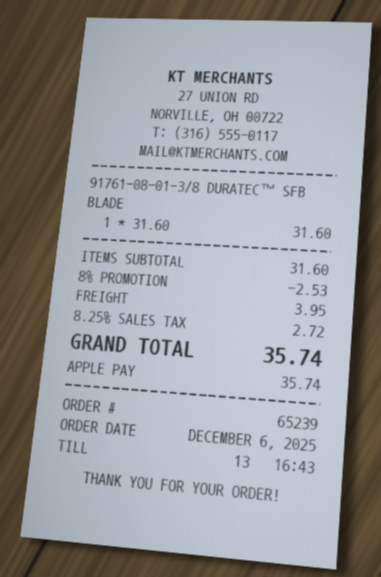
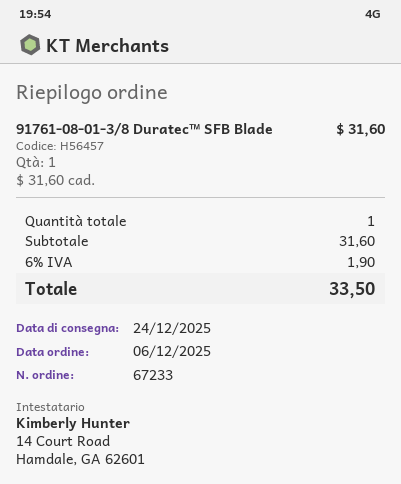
order number: 65239 -> 67233
discount: 8% = 2.53 -> none
shipping: 3.95 -> none
tax: 8.25% = 2.72 -> 6% = 1.90
total: 35.74 -> 33.50

